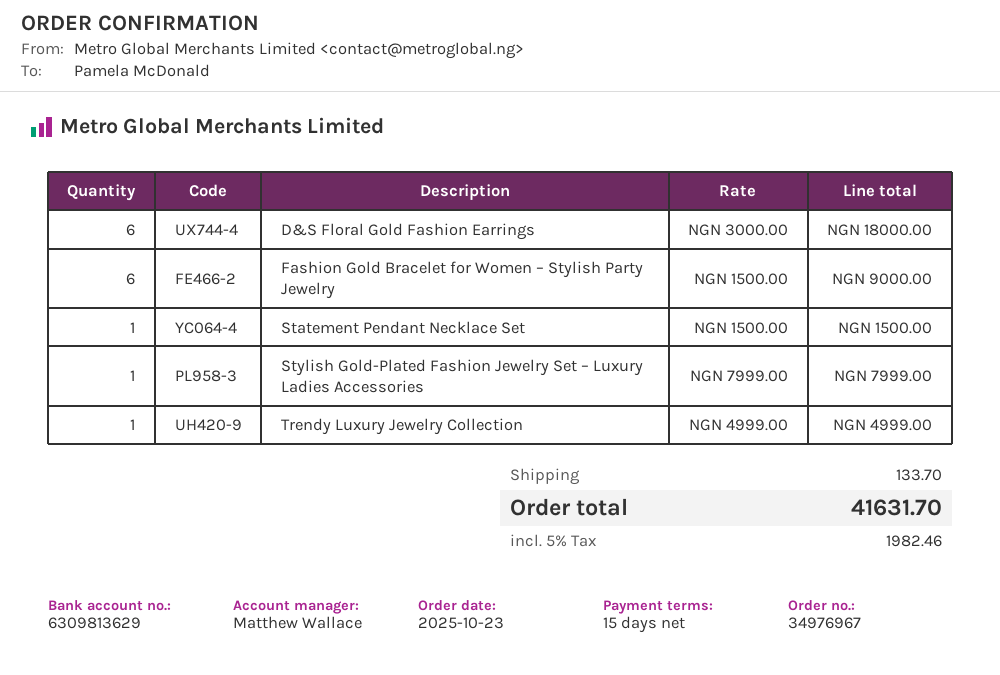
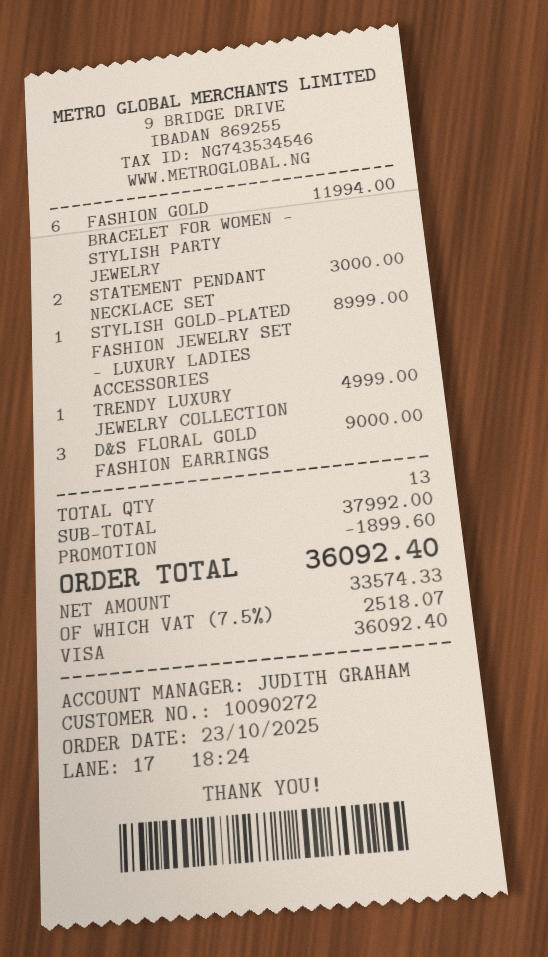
sales rep: Matthew Wallace -> JUDITH GRAHAM
D&S Floral Gold Fashion Earrings: 6 for 18000.00 -> 3 for 9000.00
Fashion Gold Bracelet for Women – Stylish Party Jewelry: 6 for 9000.00 -> 6 for 11994.00
Statement Pendant Necklace Set: 1 for 1500.00 -> 2 for 3000.00
Stylish Gold-Plated Fashion Jewelry Set – Luxury Ladies Accessories: 1 for 7999.00 -> 1 for 8999.00
discount: none -> 1899.60
shipping: 133.70 -> none
tax: 5% = 1982.46 -> 7.5% = 2518.07
total: 41631.70 -> 36092.40

